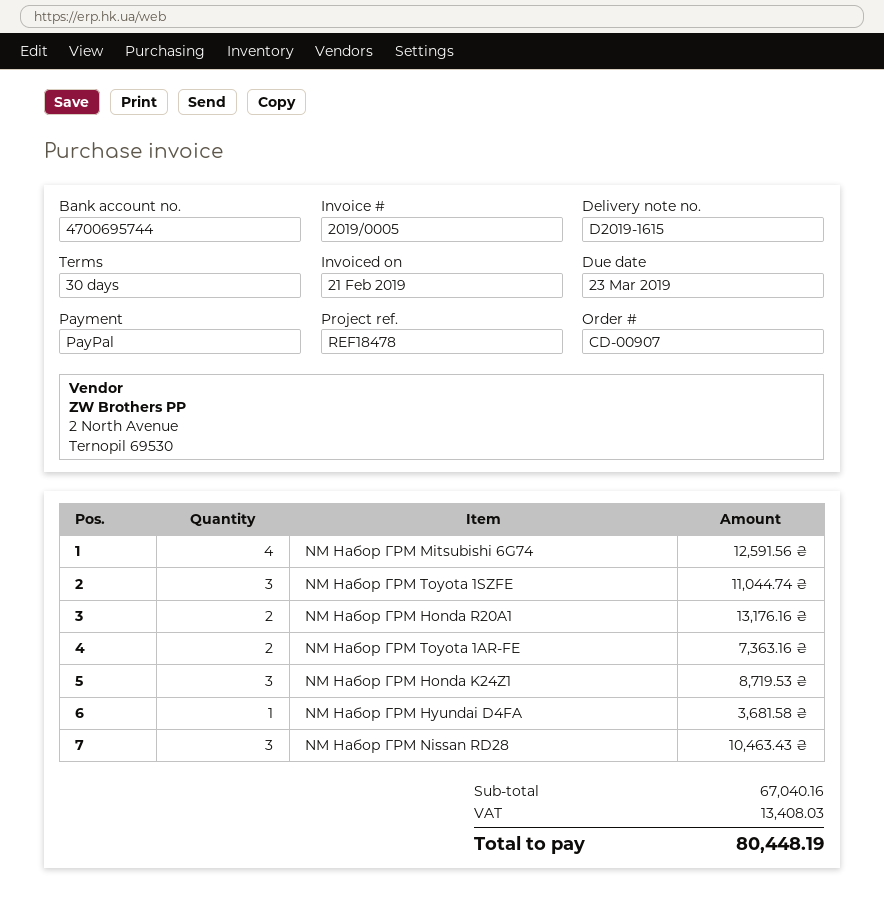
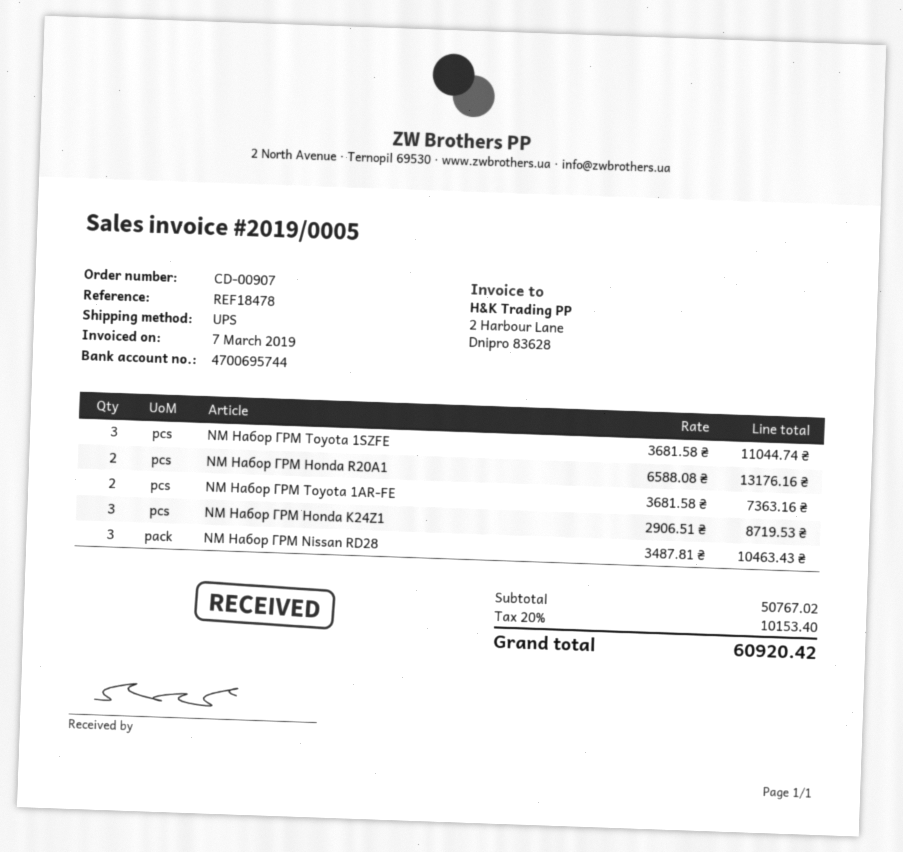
invoice date: 2019-02-21 -> 2019-03-07
NM Набор ГРМ Mitsubishi 6G74: 4 for 12591.56 -> none
NM Набор ГРМ Hyundai D4FA: 1 for 3681.58 -> none
subtotal: 67040.16 -> 50767.02
tax: 13408.03 -> 10153.40
total: 80448.19 -> 60920.42

